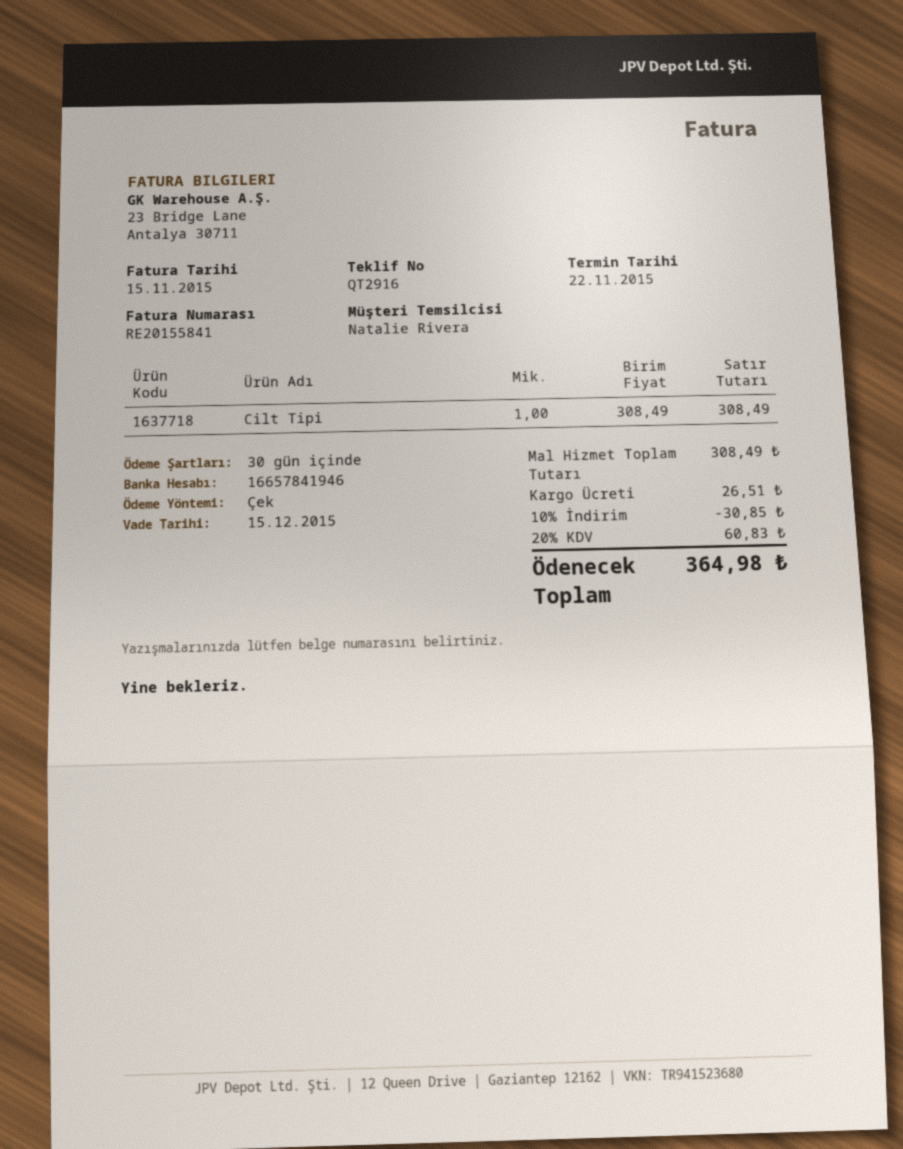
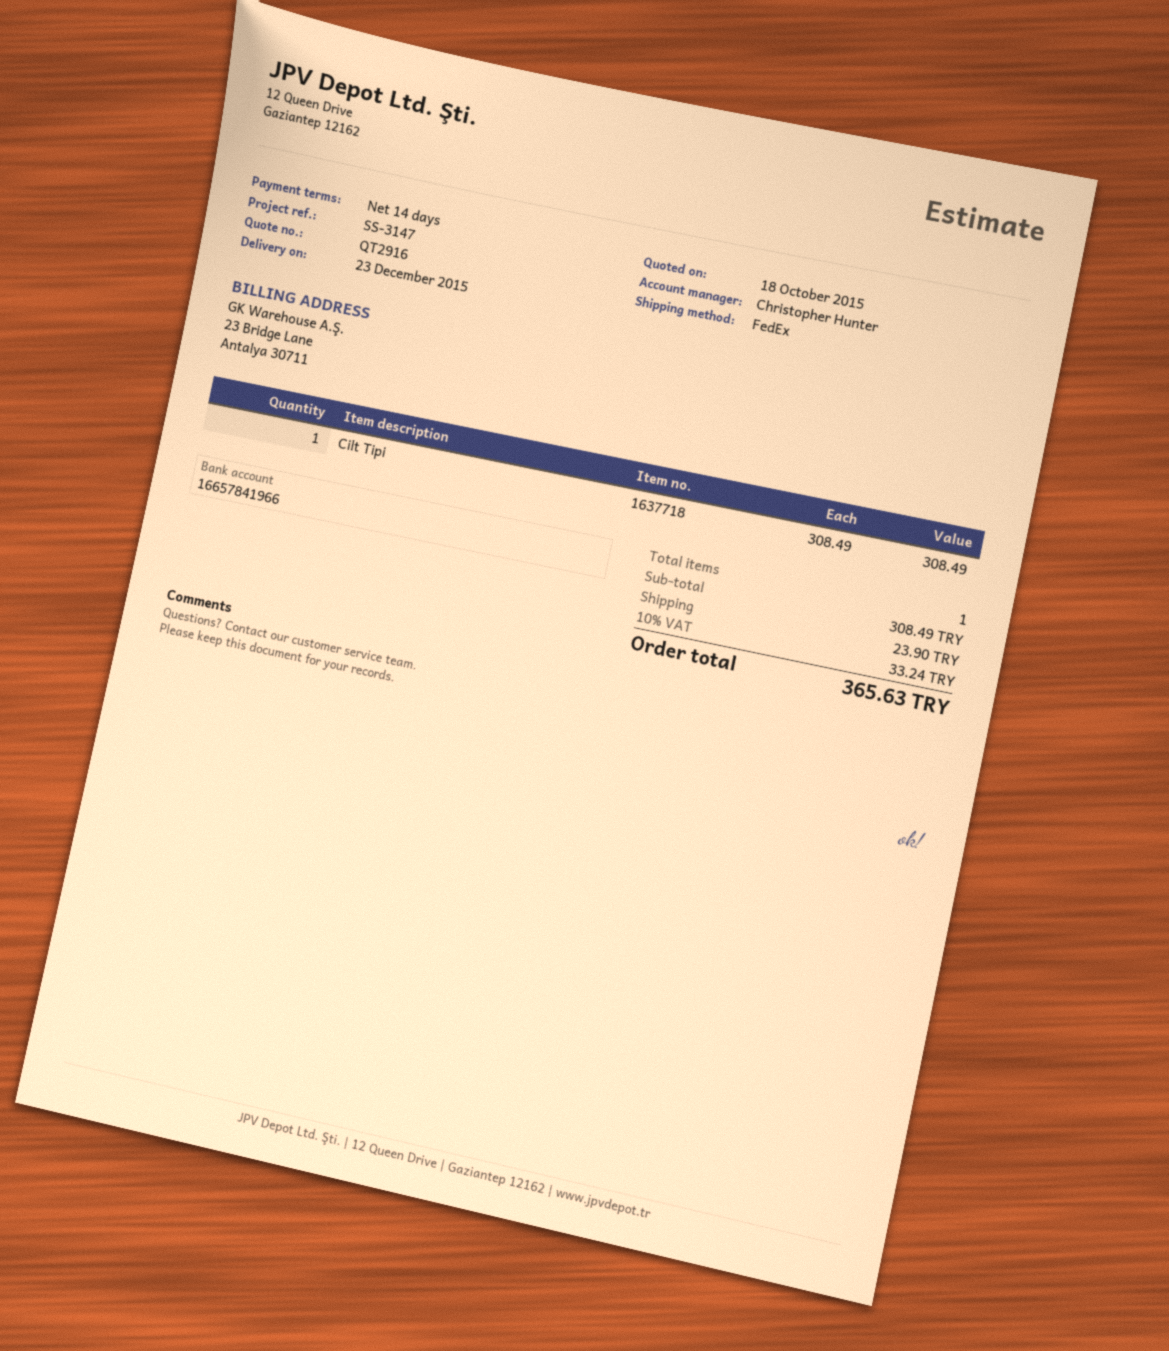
delivery date: 2015-11-22 -> 2015-12-23
payment terms: 30 days -> 14 days
sales rep: Natalie Rivera -> Christopher Hunter
bank account: 16657841946 -> 16657841966
discount: 10% = 30.85 -> none
shipping: 26.51 -> 23.90
tax: 20% = 60.83 -> 10% = 33.24
total: 364.98 -> 365.63

